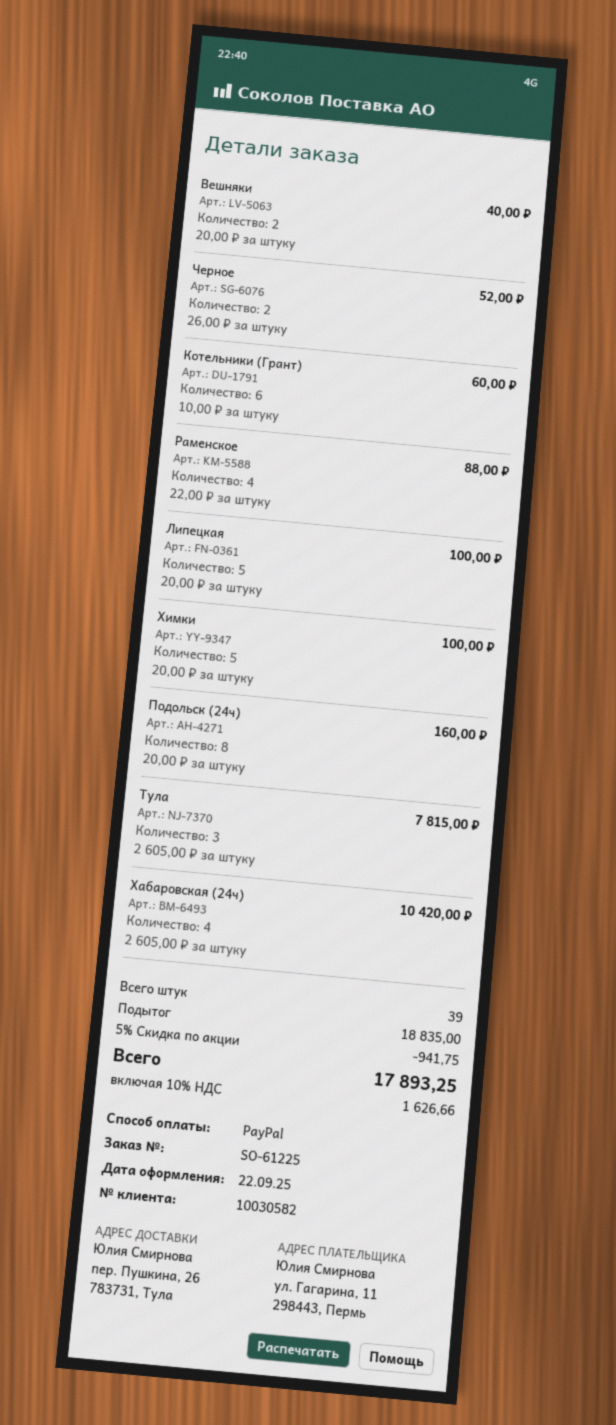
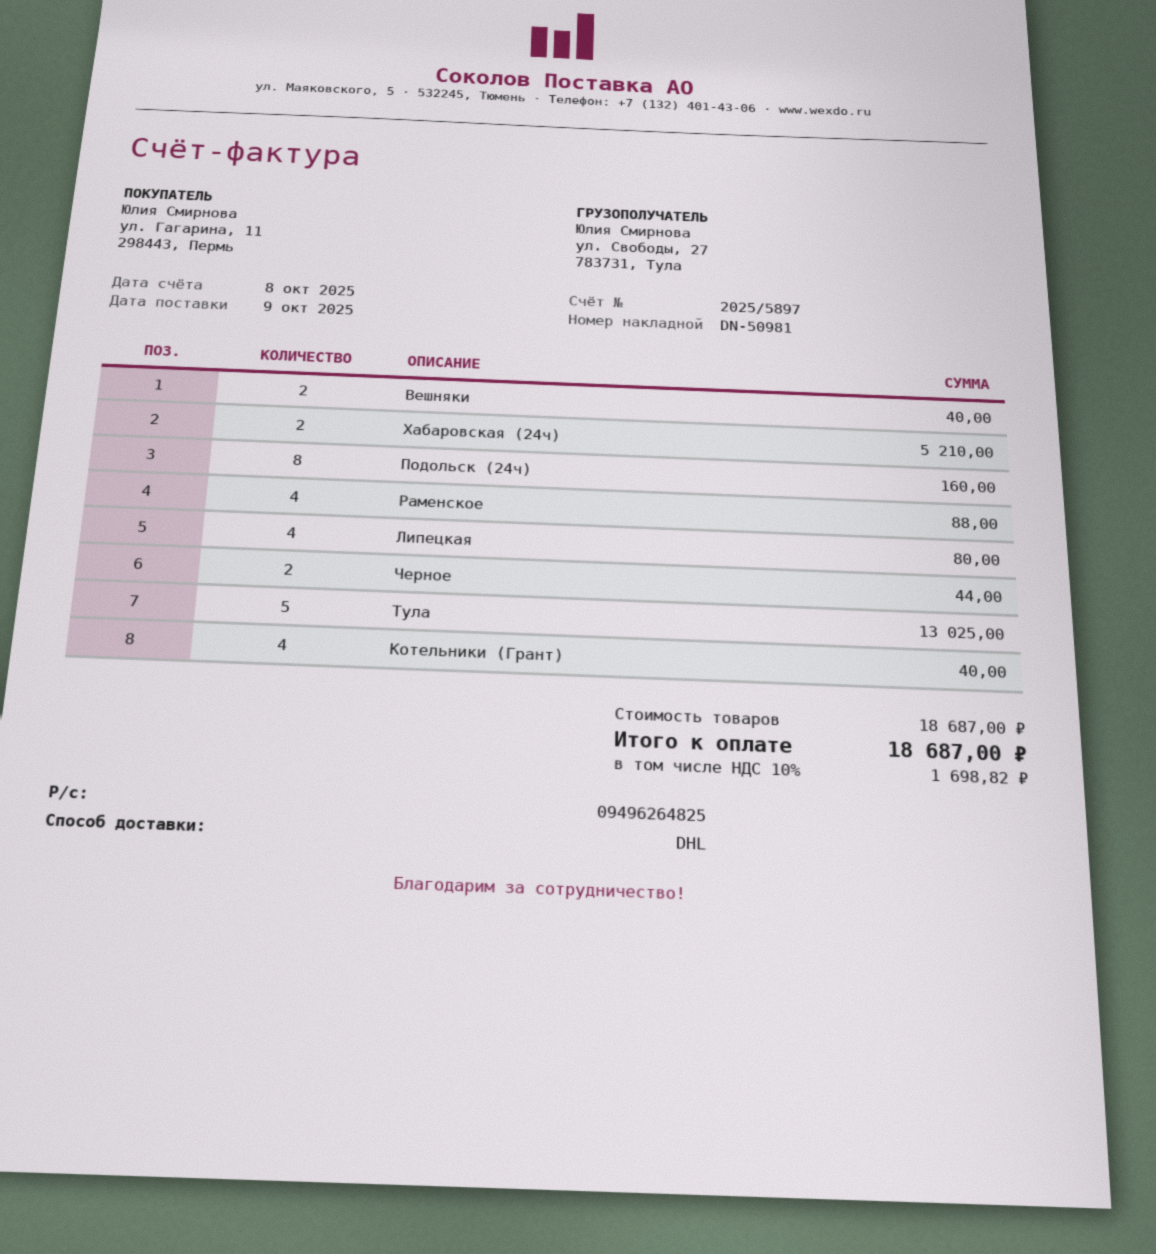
ship to: пер. Пушкина, 26, 783731, Тула -> ул. Свободы, 27, 783731, Тула
Черное: 2 for 52.00 -> 2 for 44.00
Котельники (Грант): 6 for 60.00 -> 4 for 40.00
Липецкая: 5 for 100.00 -> 4 for 80.00
Химки: 5 for 100.00 -> none
Тула: 3 for 7815.00 -> 5 for 13025.00
Хабаровская (24ч): 4 for 10420.00 -> 2 for 5210.00
subtotal: 18835.00 -> 18687.00
discount: 5% = 941.75 -> none
tax: 10% = 1626.66 -> 10% = 1698.82
total: 17893.25 -> 18687.00

